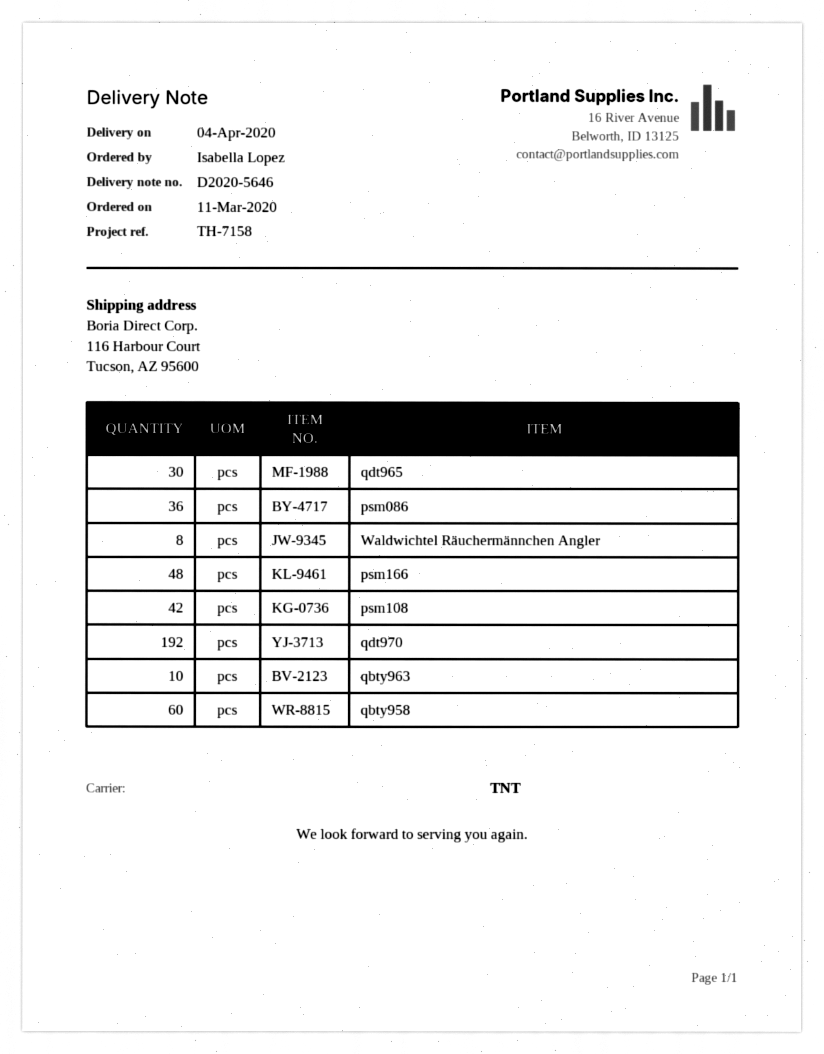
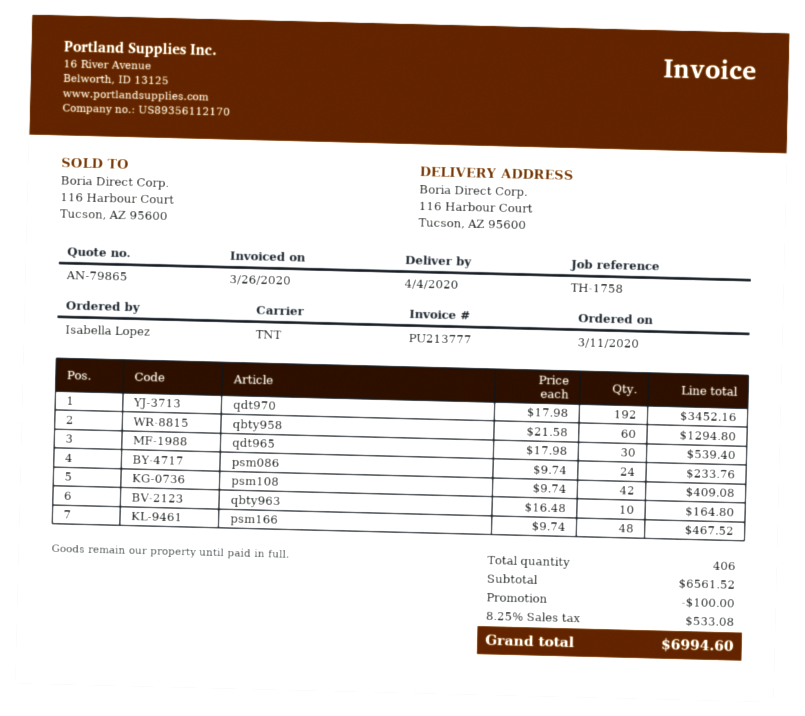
reference: TH-7158 -> TH-1758
psm086: 36 -> 24
Waldwichtel Räuchermännchen Angler: 8 -> none

